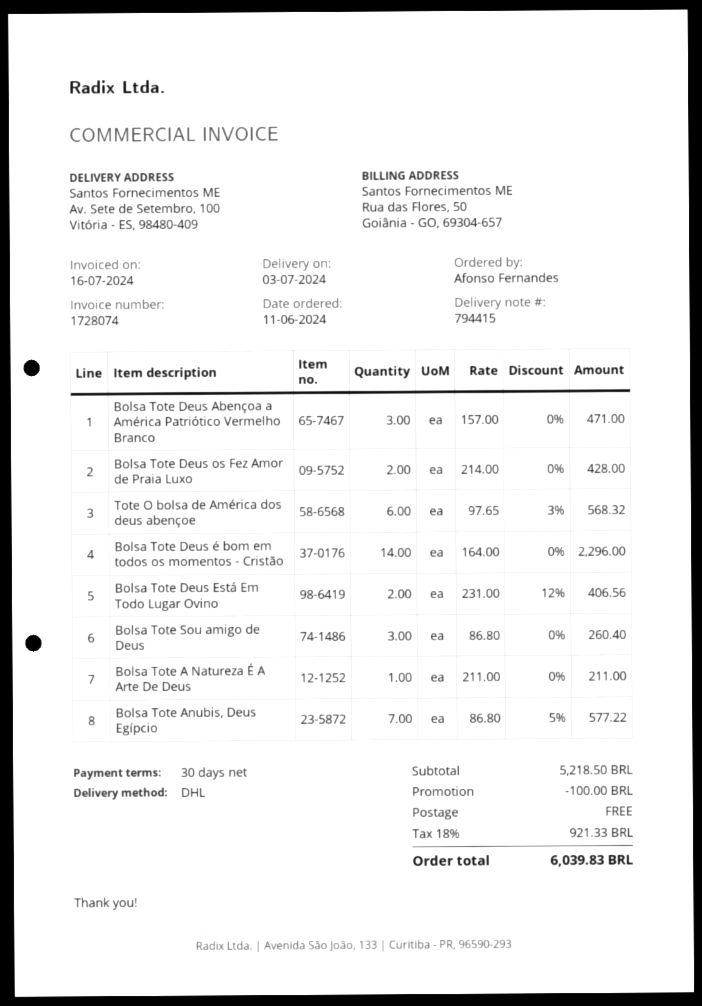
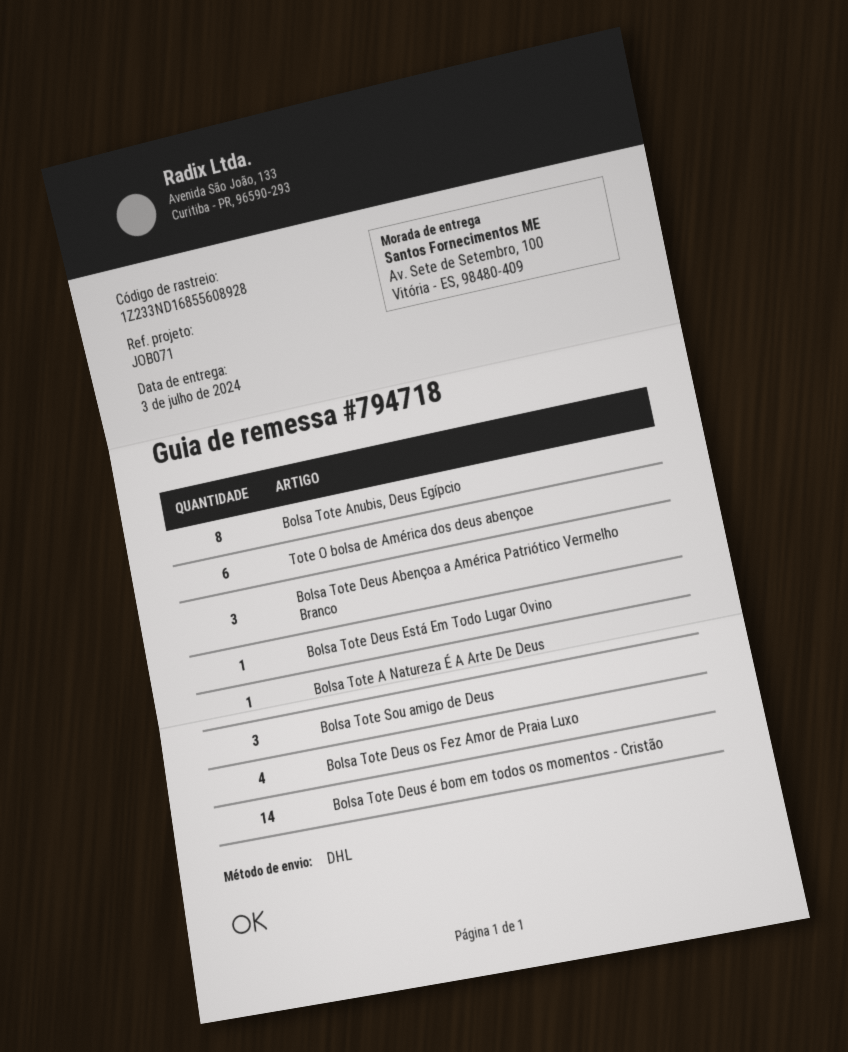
delivery note number: 794415 -> 794718
Bolsa Tote Deus os Fez Amor de Praia Luxo: 2 -> 4
Bolsa Tote Deus Está Em Todo Lugar Ovino: 2 -> 1
Bolsa Tote Anubis, Deus Egípcio: 7 -> 8

